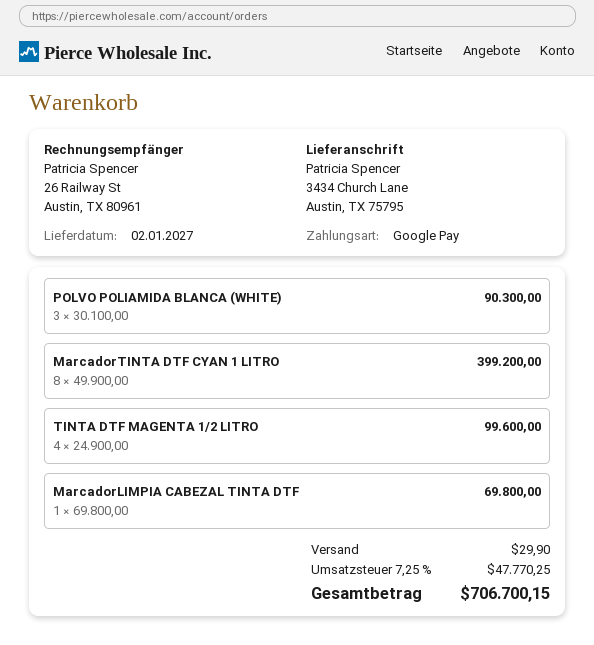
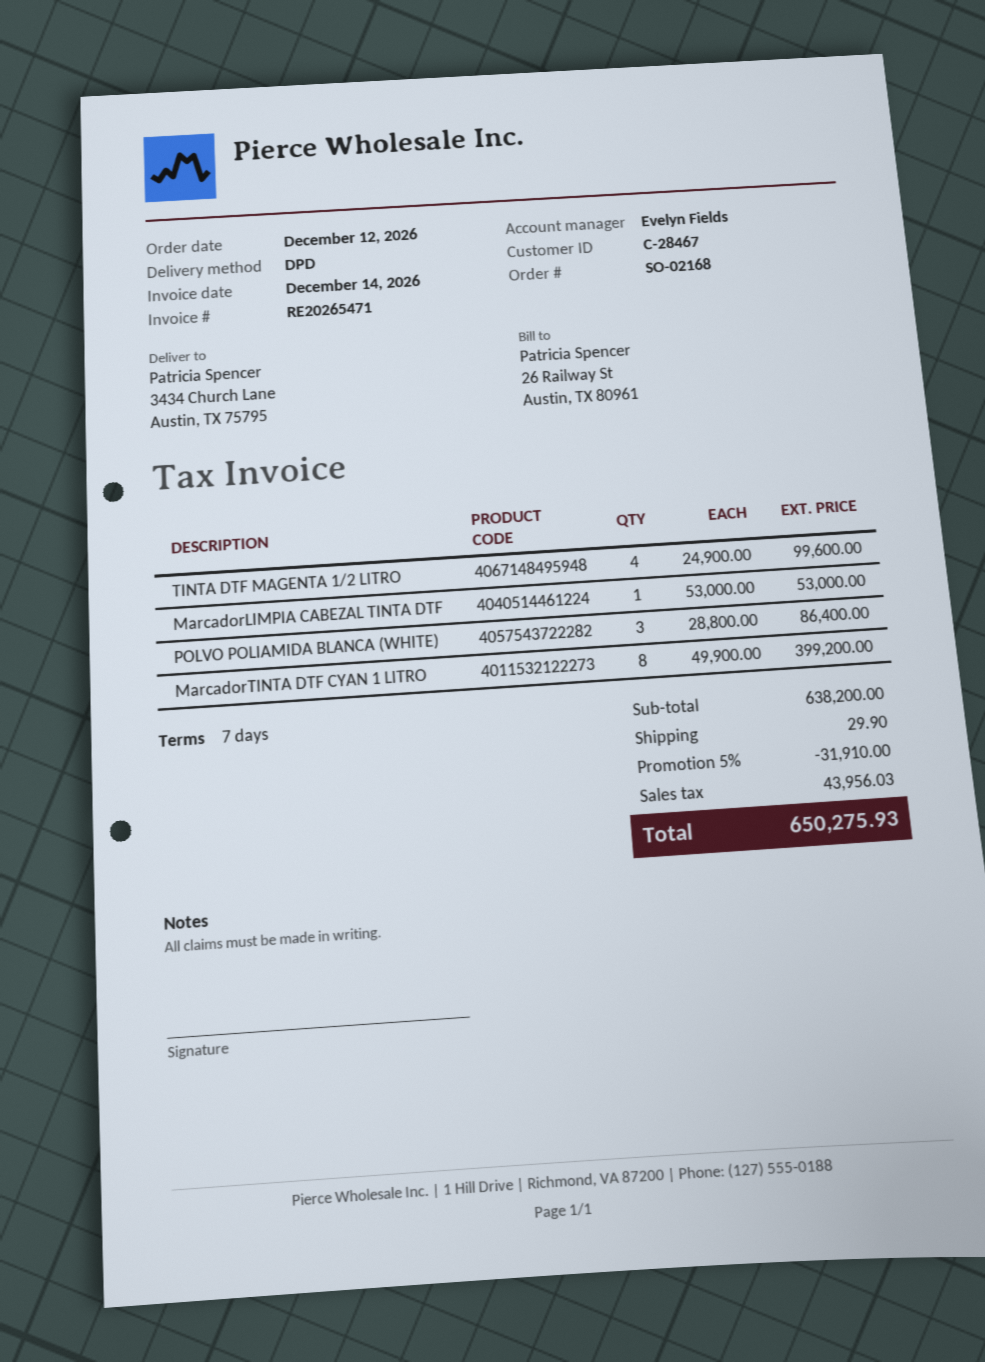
POLVO POLIAMIDA BLANCA (WHITE): 3 x 30100.00 = 90300.00 -> 3 x 28800.00 = 86400.00
MarcadorLIMPIA CABEZAL TINTA DTF: 1 x 69800.00 = 69800.00 -> 1 x 53000.00 = 53000.00
discount: none -> 5% = 31910.00
tax: 47770.25 -> 43956.03
total: 706700.15 -> 650275.93

